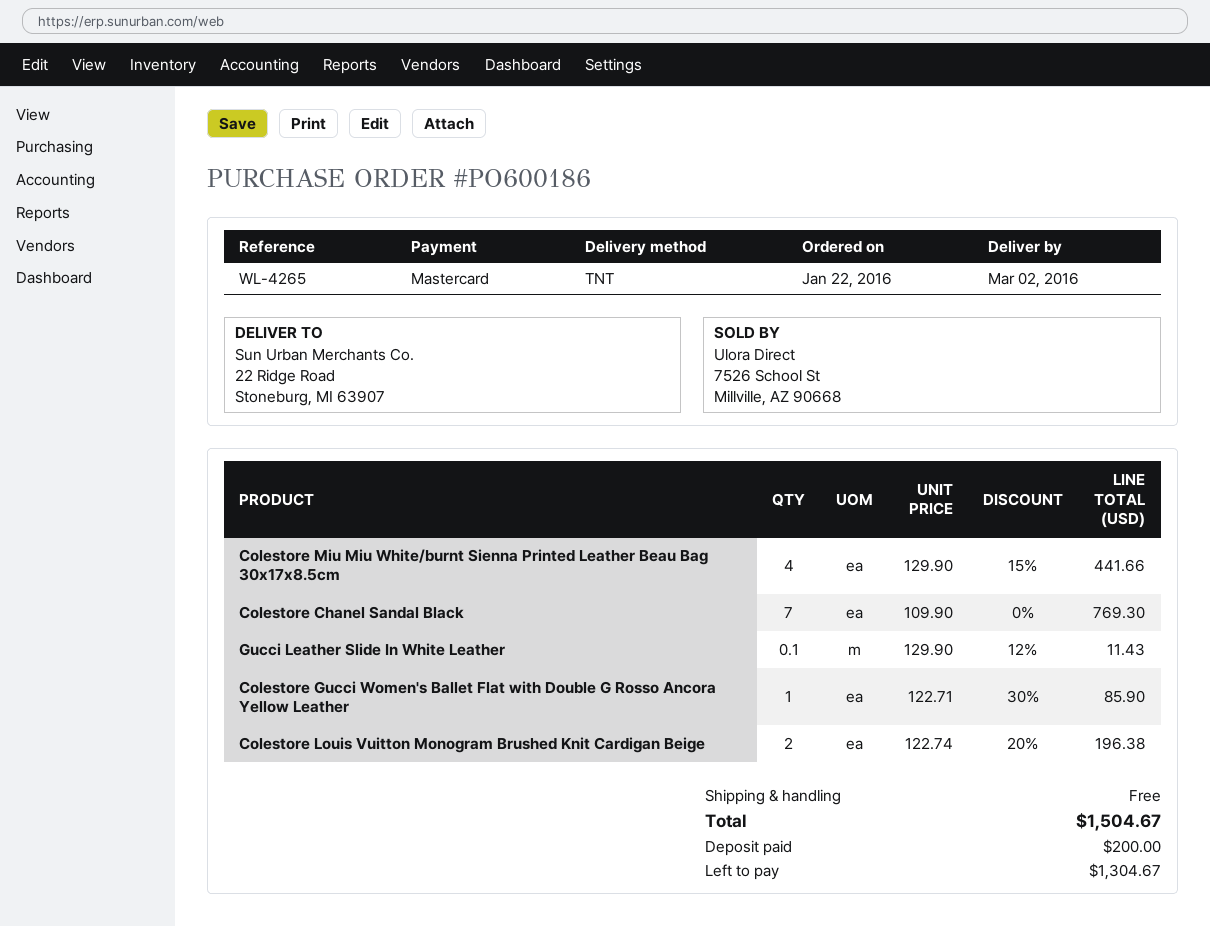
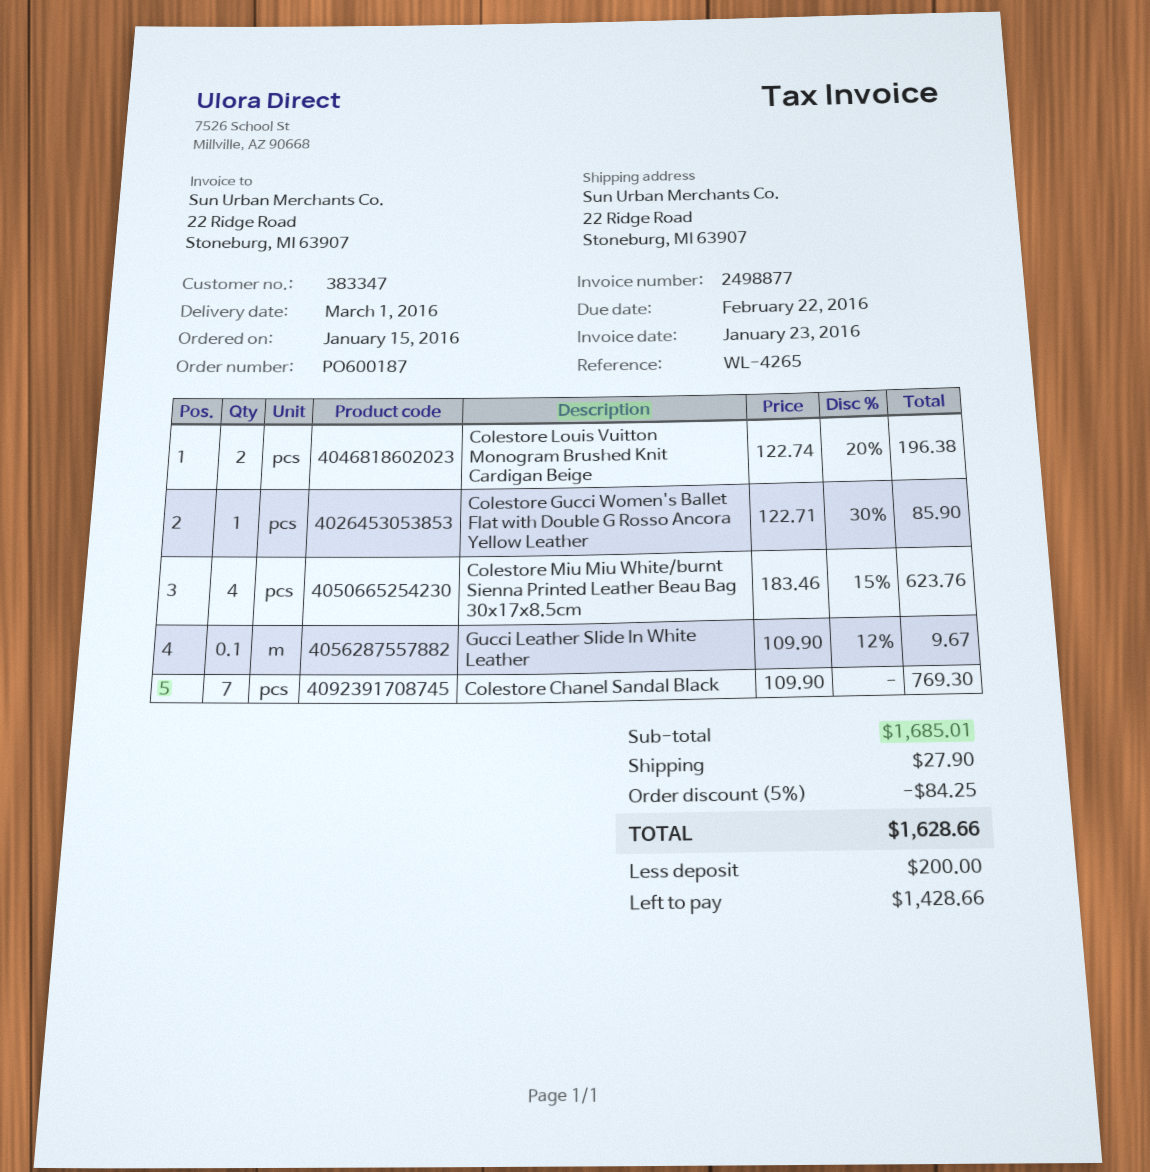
order number: PO600186 -> PO600187
order date: 2016-01-22 -> 2016-01-15
delivery date: 2016-03-02 -> 2016-03-01
Colestore Miu Miu White/burnt Sienna Printed Leather Beau Bag 30x17x8.5cm: 4 x 129.90 - 15% = 441.66 -> 4 x 183.46 - 15% = 623.76
Gucci Leather Slide In White Leather: 0.1 x 129.90 - 12% = 11.43 -> 0.1 x 109.90 - 12% = 9.67
discount: none -> 5% = 84.25
shipping: 0.00 -> 27.90
total: 1504.67 -> 1628.66
balance: 1304.67 -> 1428.66

